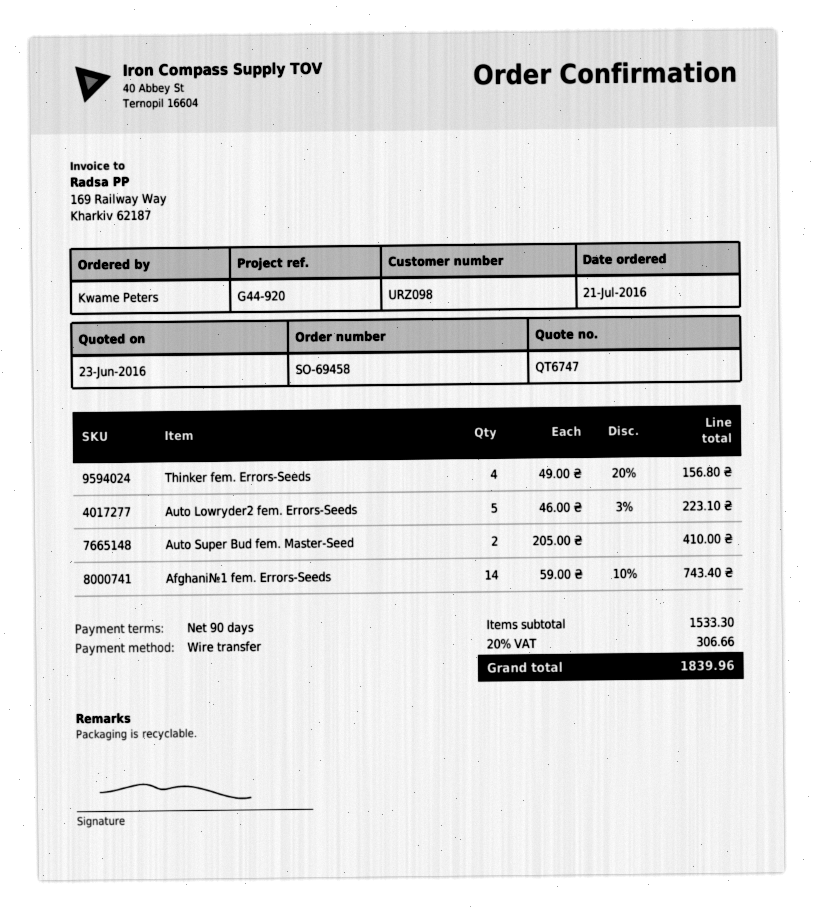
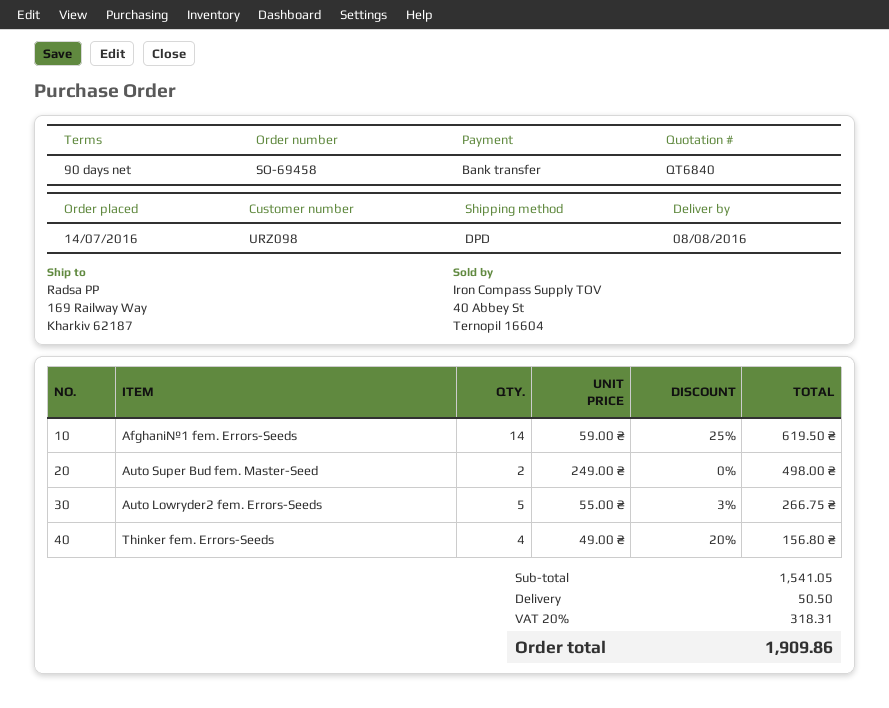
quote number: QT6747 -> QT6840
order date: 2016-07-21 -> 2016-07-14
Auto Lowryder2 fem. Errors-Seeds: 5 x 46.00 - 3% = 223.10 -> 5 x 55.00 - 3% = 266.75
Auto Super Bud fem. Master-Seed: 2 x 205.00 = 410.00 -> 2 x 249.00 = 498.00
Afghani№1 fem. Errors-Seeds: 14 x 59.00 - 10% = 743.40 -> 14 x 59.00 - 25% = 619.50
subtotal: 1533.30 -> 1541.05
shipping: none -> 50.50
tax: 20% = 306.66 -> 20% = 318.31
total: 1839.96 -> 1909.86

